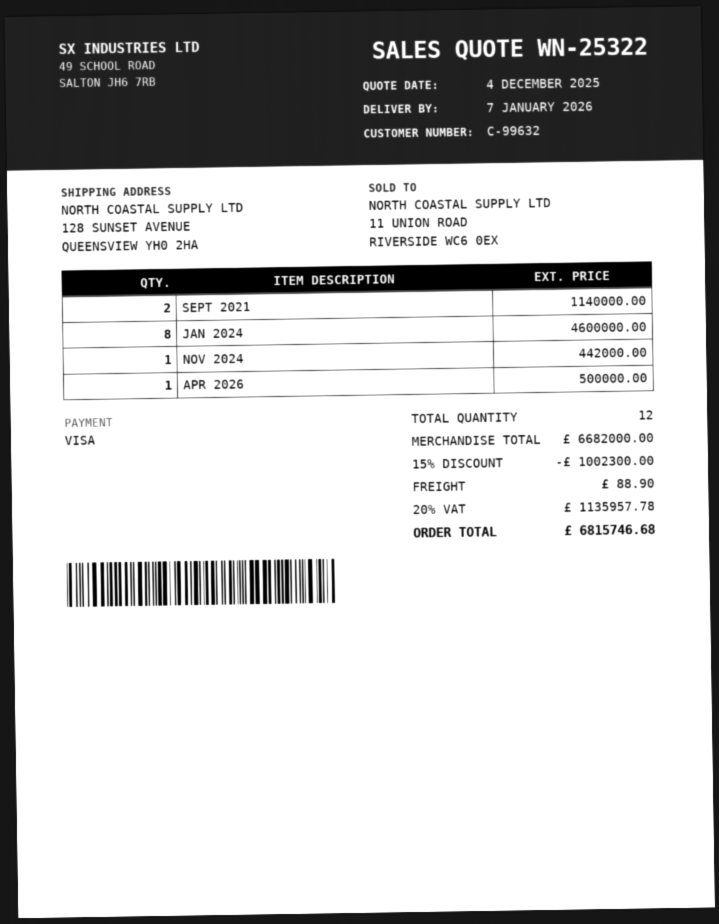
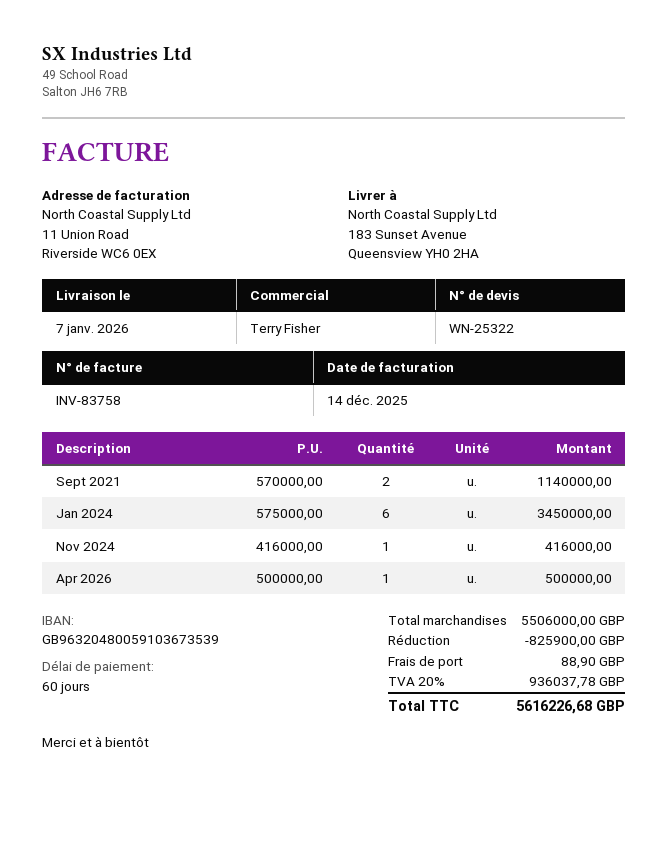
ship to: 128 SUNSET AVENUE, QUEENSVIEW YH0 2HA -> 183 Sunset Avenue, Queensview YH0 2HA
JAN 2024: 8 for 4600000.00 -> 6 for 3450000.00
NOV 2024: 1 for 442000.00 -> 1 for 416000.00
subtotal: 6682000.00 -> 5506000.00
discount: 1002300.00 -> 825900.00
tax: 20% = 1135957.78 -> 20% = 936037.78
total: 6815746.68 -> 5616226.68

